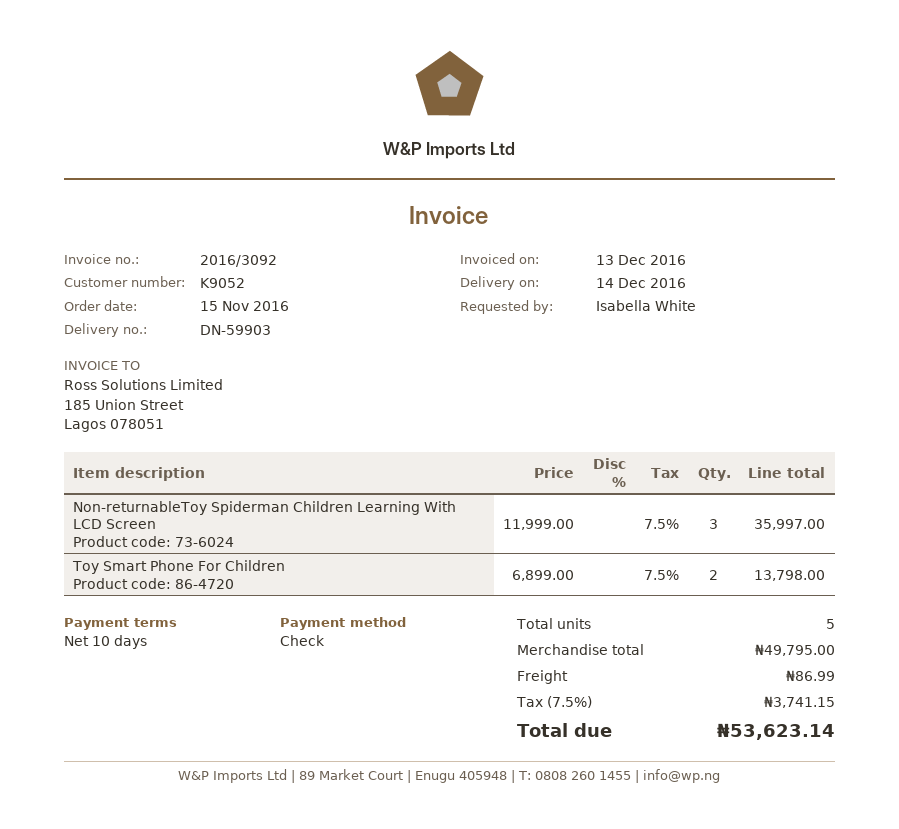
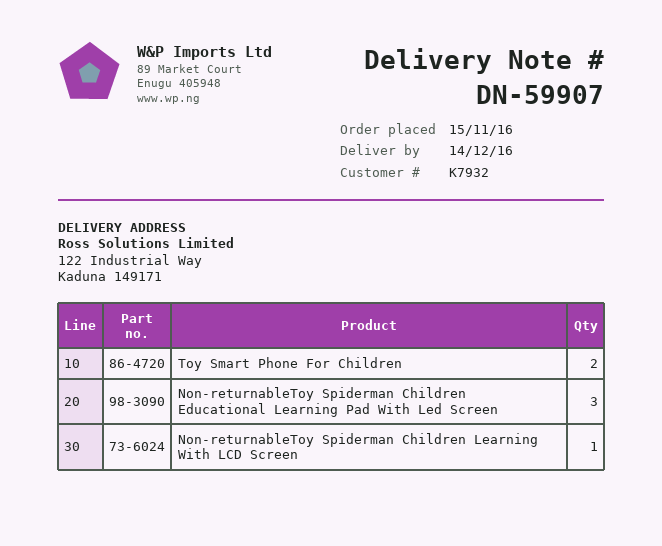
delivery note number: DN-59903 -> DN-59907
customer number: K9052 -> K7932
Non-returnableToy Spiderman Children Learning With LCD Screen: 3 -> 1
Non-returnableToy Spiderman Children Educational Learning Pad With Led Screen: none -> 3

